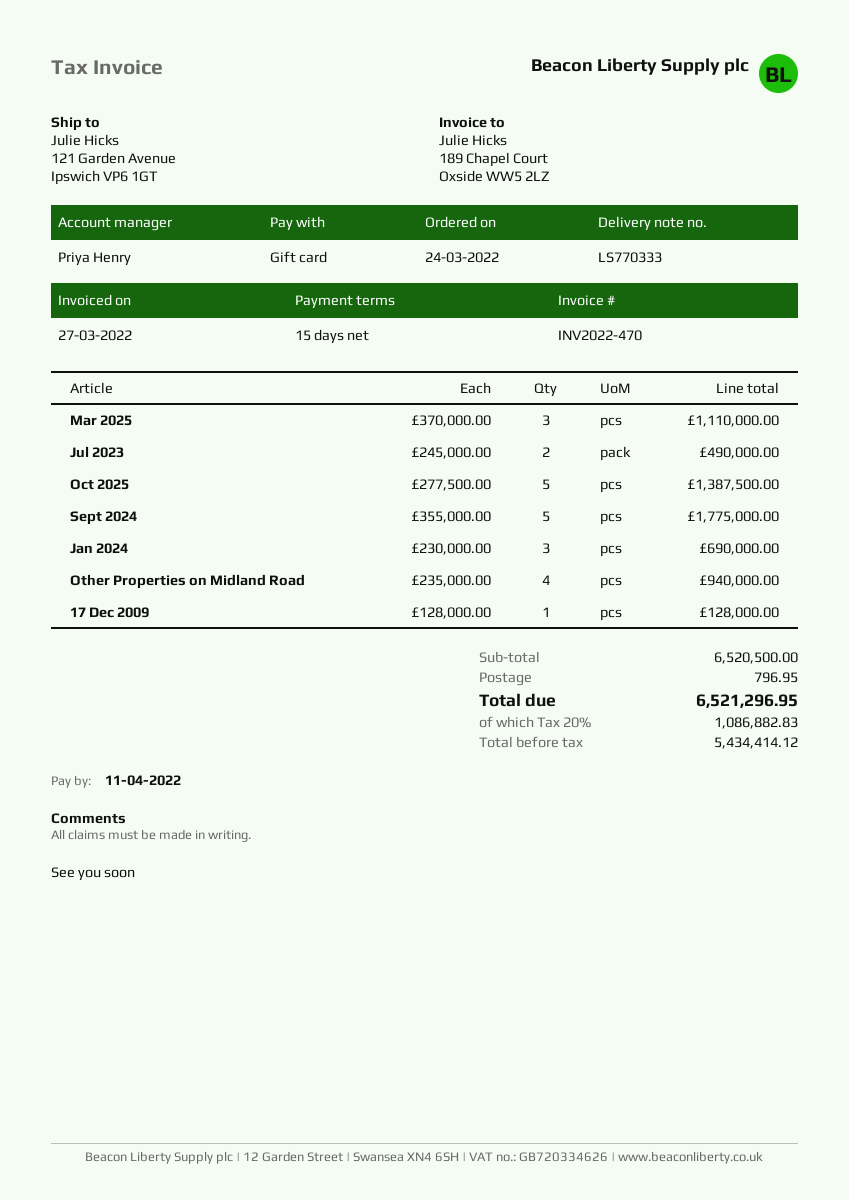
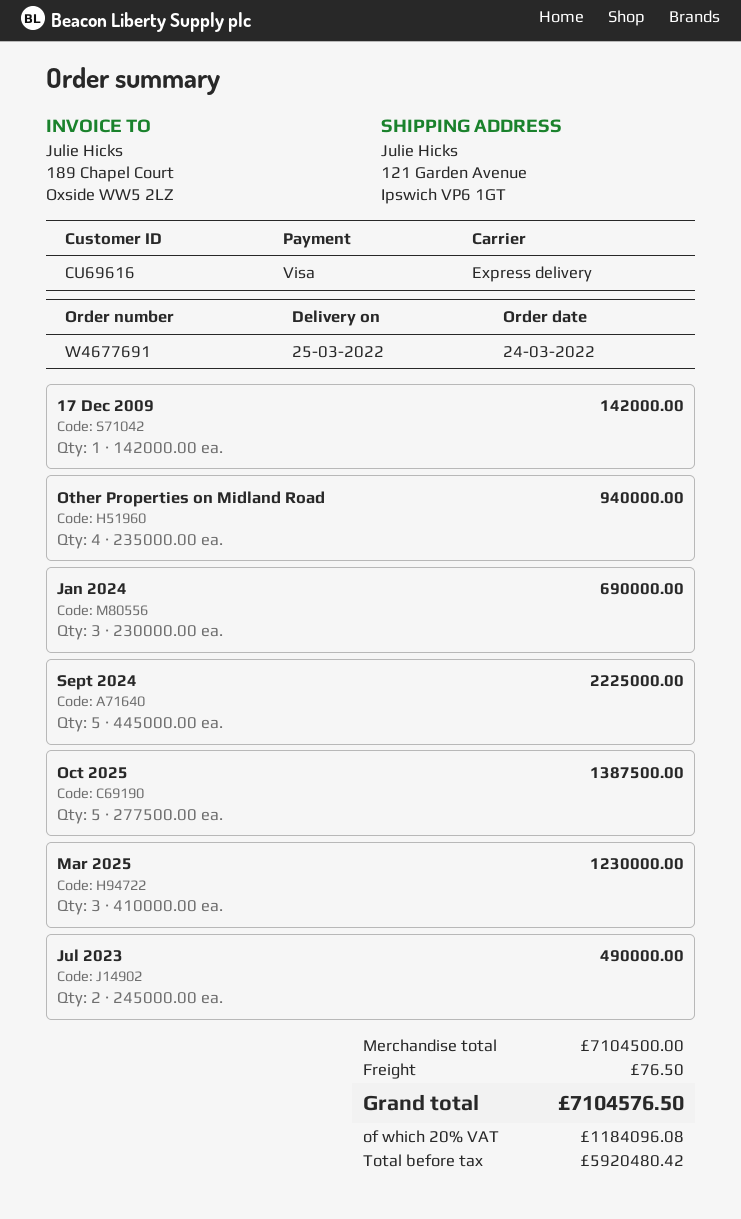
payment method: gift card -> Visa
Mar 2025: 3 x 370000.00 = 1110000.00 -> 3 x 410000.00 = 1230000.00
Sept 2024: 5 x 355000.00 = 1775000.00 -> 5 x 445000.00 = 2225000.00
17 Dec 2009: 1 x 128000.00 = 128000.00 -> 1 x 142000.00 = 142000.00
subtotal: 6520500.00 -> 7104500.00
shipping: 796.95 -> 76.50
net: 5434414.12 -> 5920480.42
tax: 20% = 1086882.83 -> 20% = 1184096.08
total: 6521296.95 -> 7104576.50

